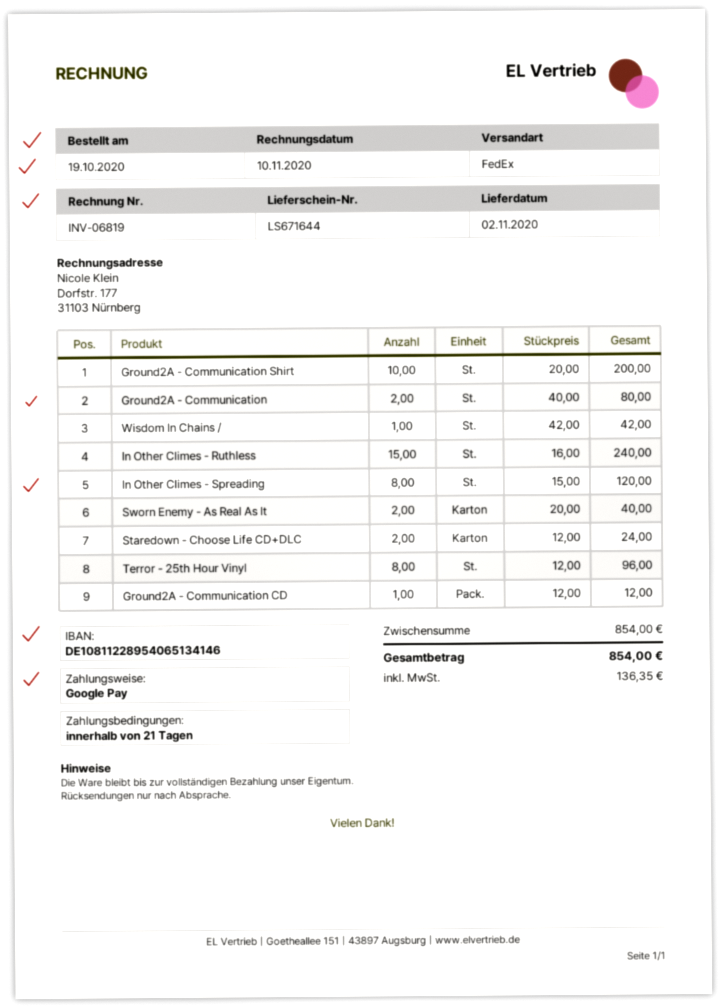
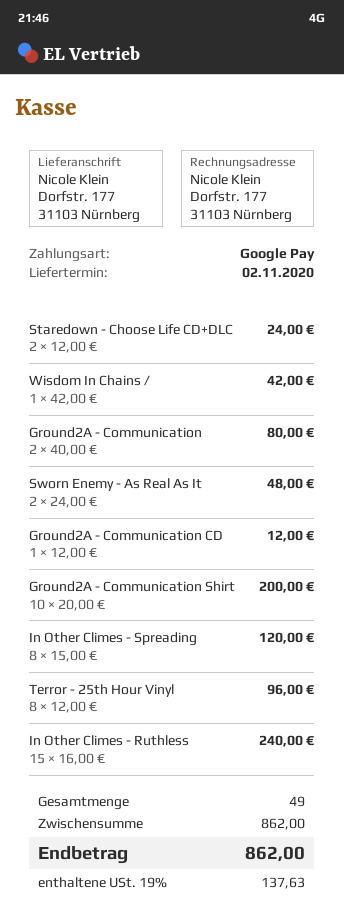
Sworn Enemy - As Real As It: 2 x 20.00 = 40.00 -> 2 x 24.00 = 48.00
subtotal: 854.00 -> 862.00
tax: 136.35 -> 137.63
total: 854.00 -> 862.00

